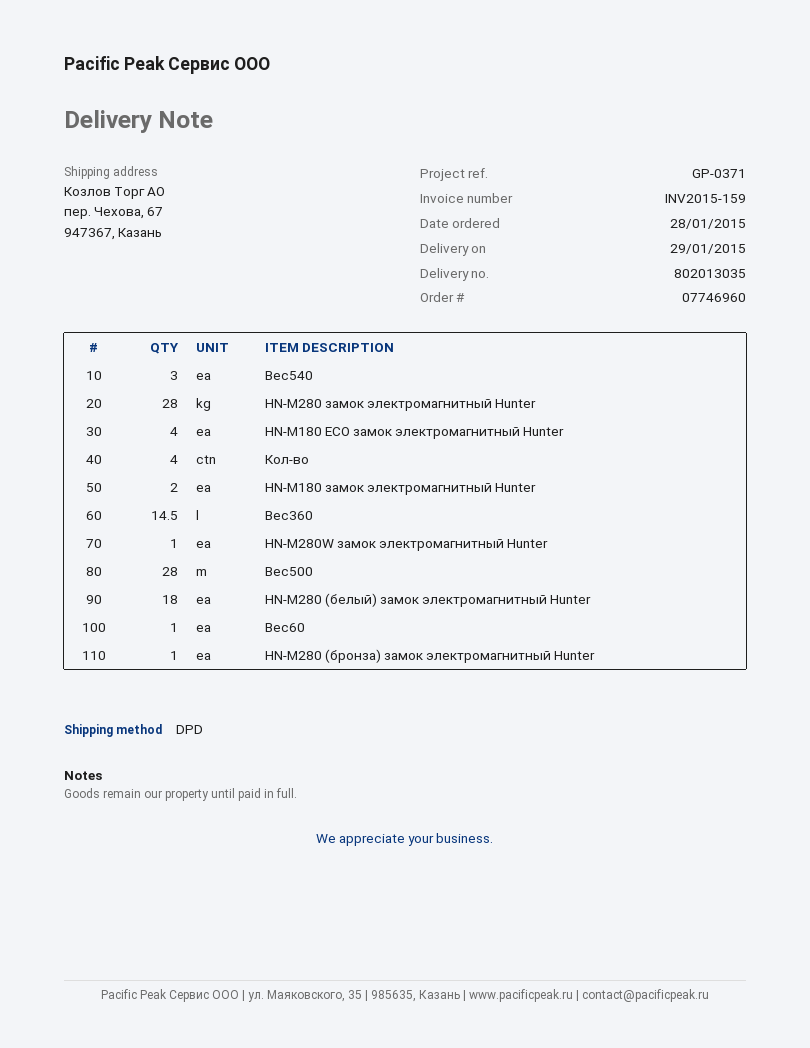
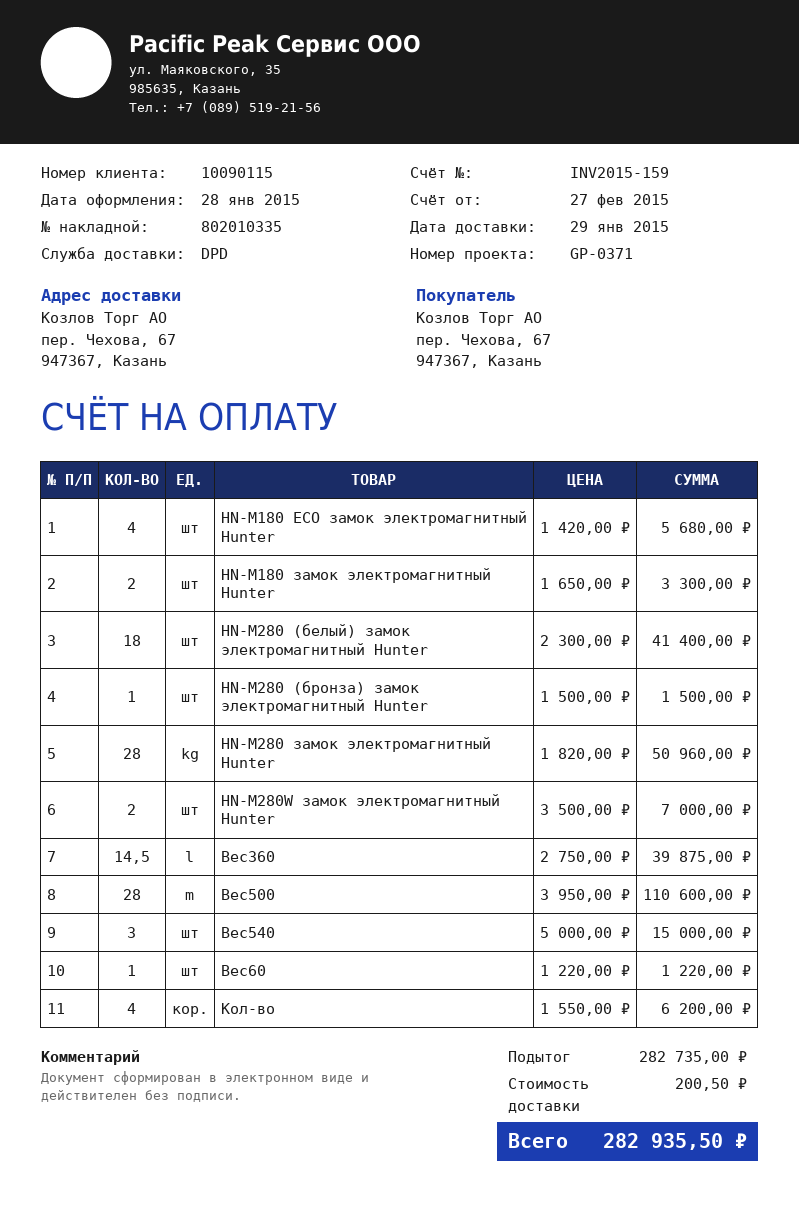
delivery note number: 802013035 -> 802010335
HN-M280W замок электромагнитный Hunter: 1 -> 2

